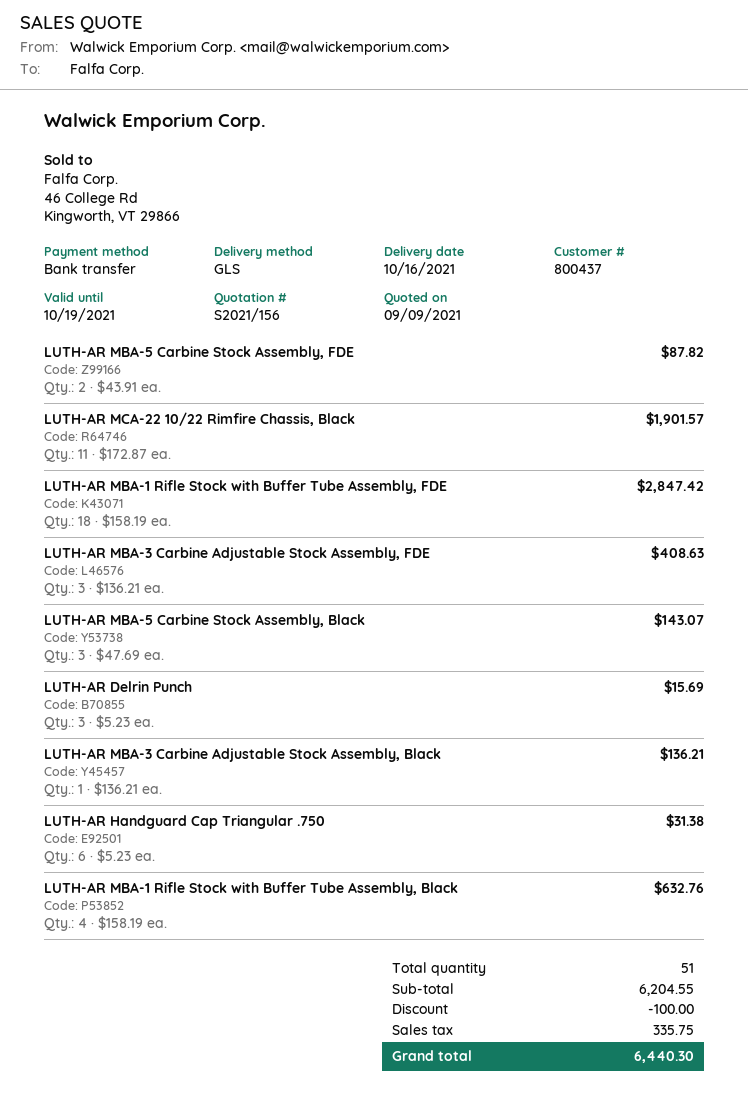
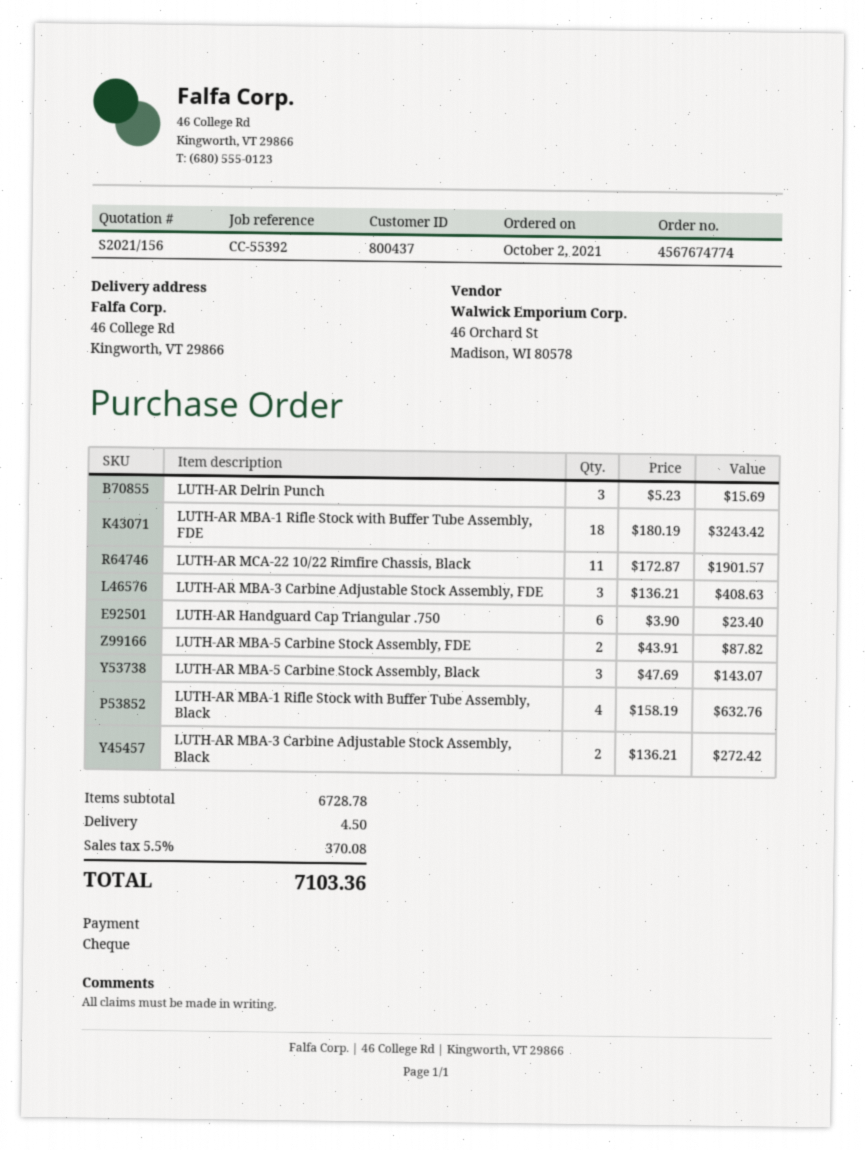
payment method: bank transfer -> cheque
LUTH-AR MBA-1 Rifle Stock with Buffer Tube Assembly, FDE: 18 x 158.19 = 2847.42 -> 18 x 180.19 = 3243.42
LUTH-AR MBA-3 Carbine Adjustable Stock Assembly, Black: 1 x 136.21 = 136.21 -> 2 x 136.21 = 272.42
LUTH-AR Handguard Cap Triangular .750: 6 x 5.23 = 31.38 -> 6 x 3.90 = 23.40
subtotal: 6204.55 -> 6728.78
discount: 100.00 -> none
shipping: none -> 4.50
tax: 335.75 -> 370.08
total: 6440.30 -> 7103.36

